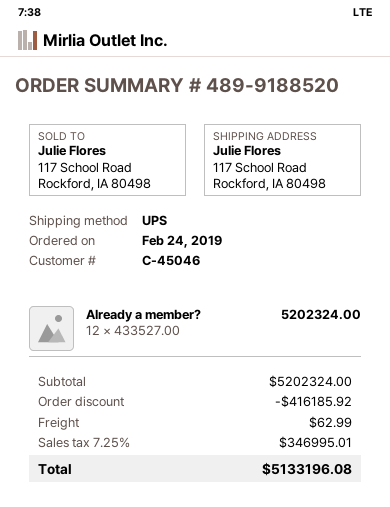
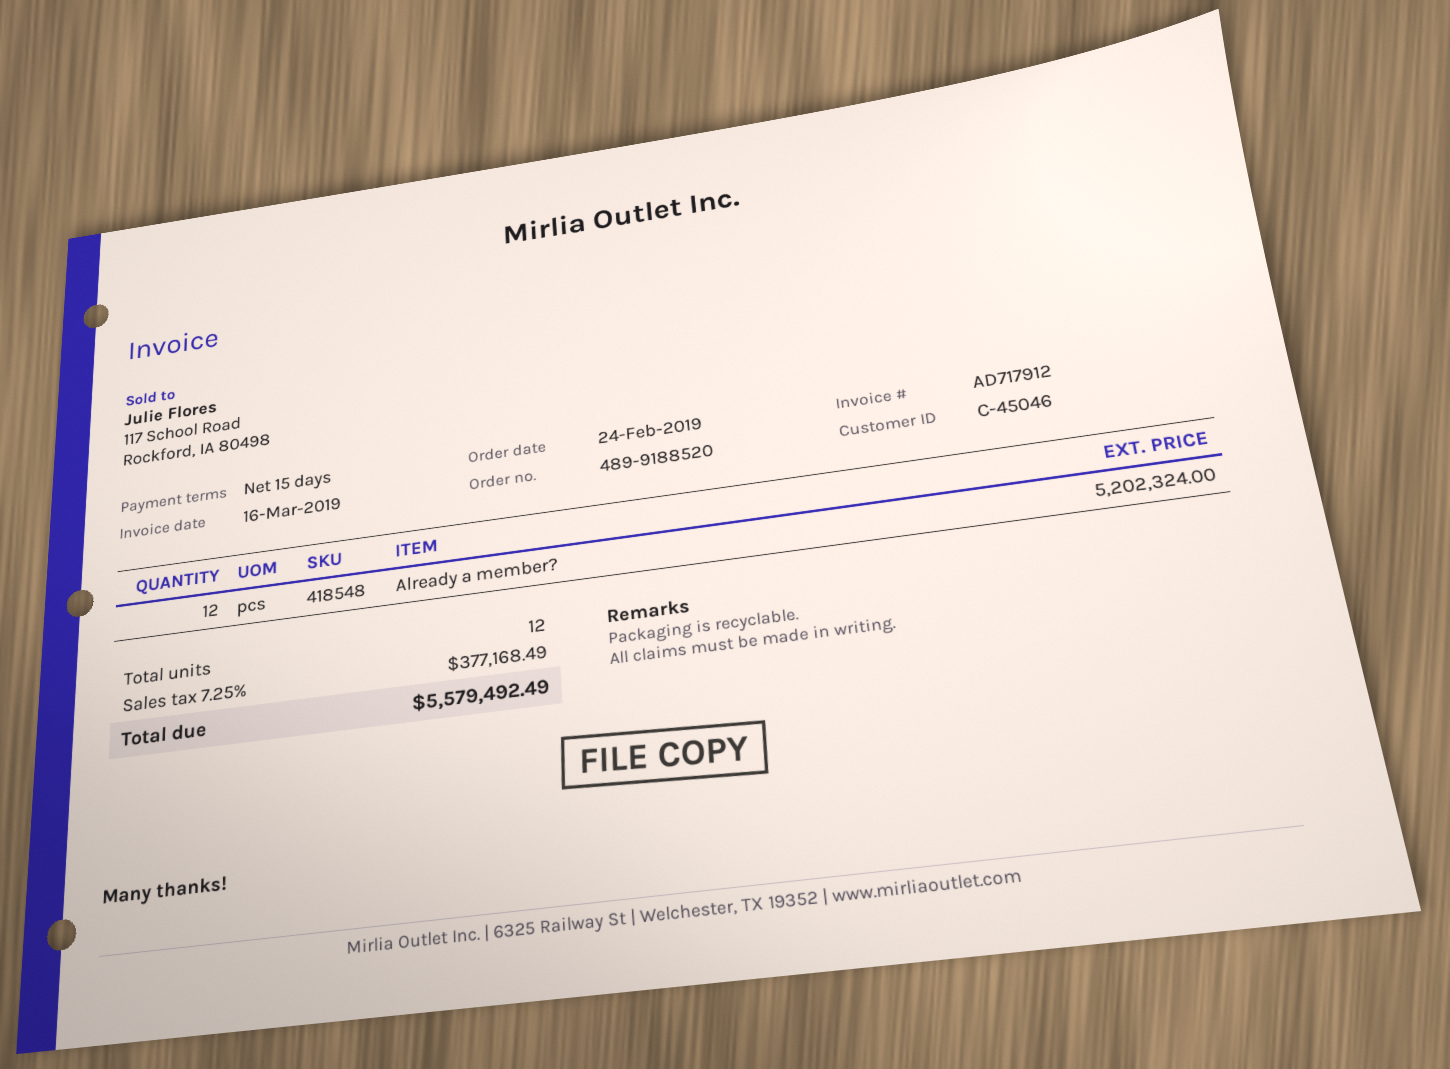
discount: 416185.92 -> none
shipping: 62.99 -> none
tax: 7.25% = 346995.01 -> 7.25% = 377168.49
total: 5133196.08 -> 5579492.49

